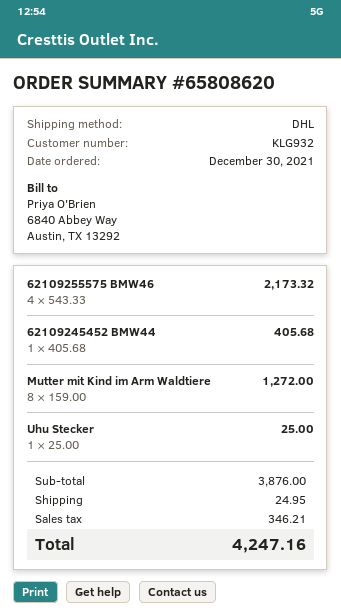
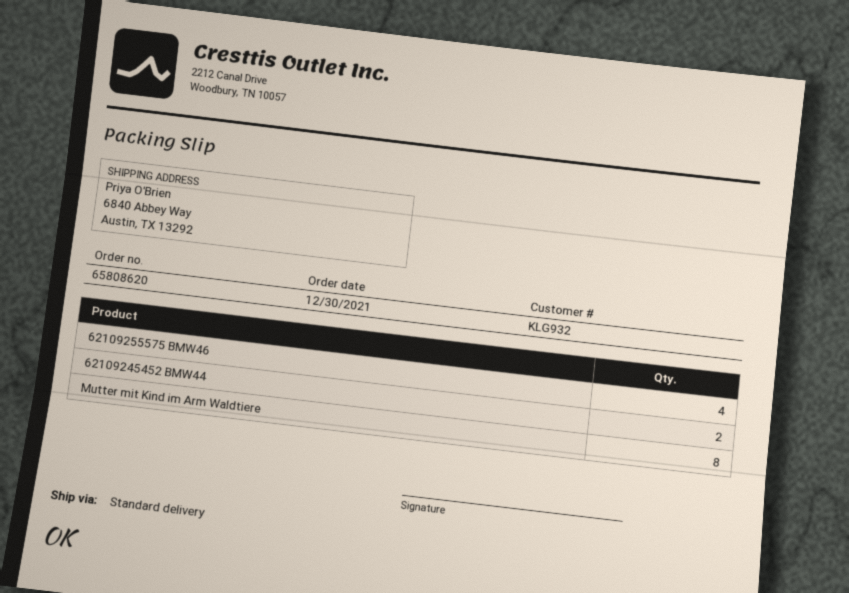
shipping method: DHL -> standard
62109245452 BMW44: 1 -> 2
Uhu Stecker: 1 -> none

